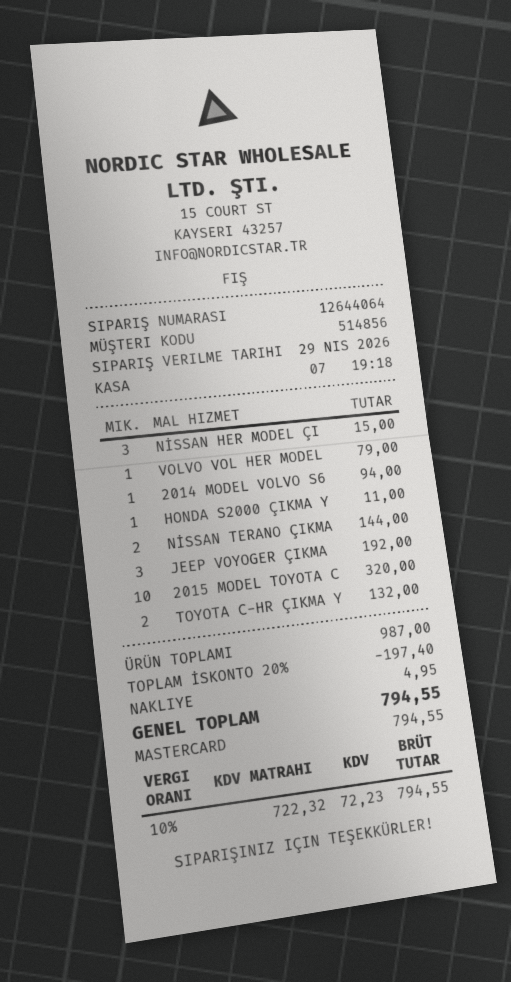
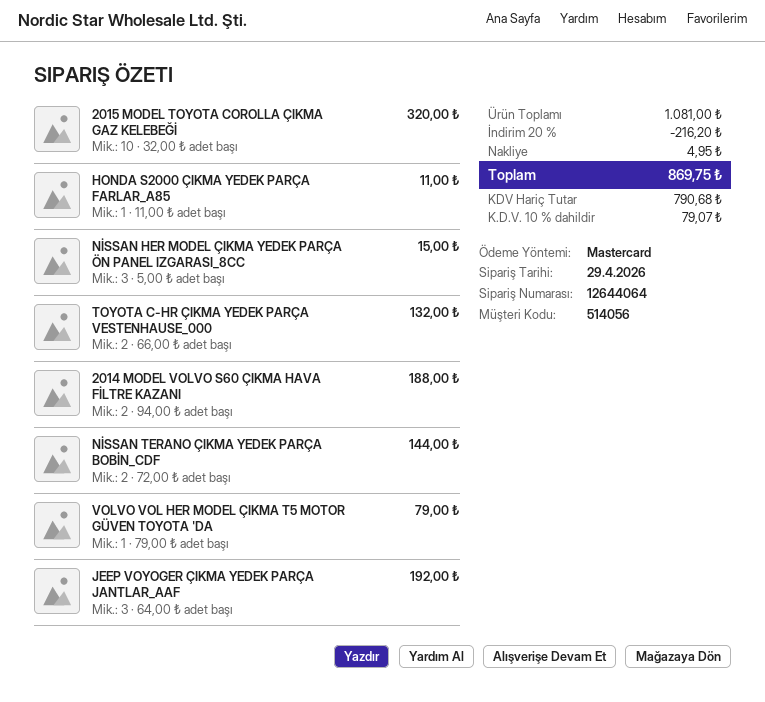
customer number: 514856 -> 514056
2014 MODEL VOLVO S6: 1 for 94.00 -> 2 for 188.00
subtotal: 987.00 -> 1081.00
discount: 20% = 197.40 -> 20% = 216.20
net: 722.32 -> 790.68
tax: 10% = 72.23 -> 10% = 79.07
total: 794.55 -> 869.75

